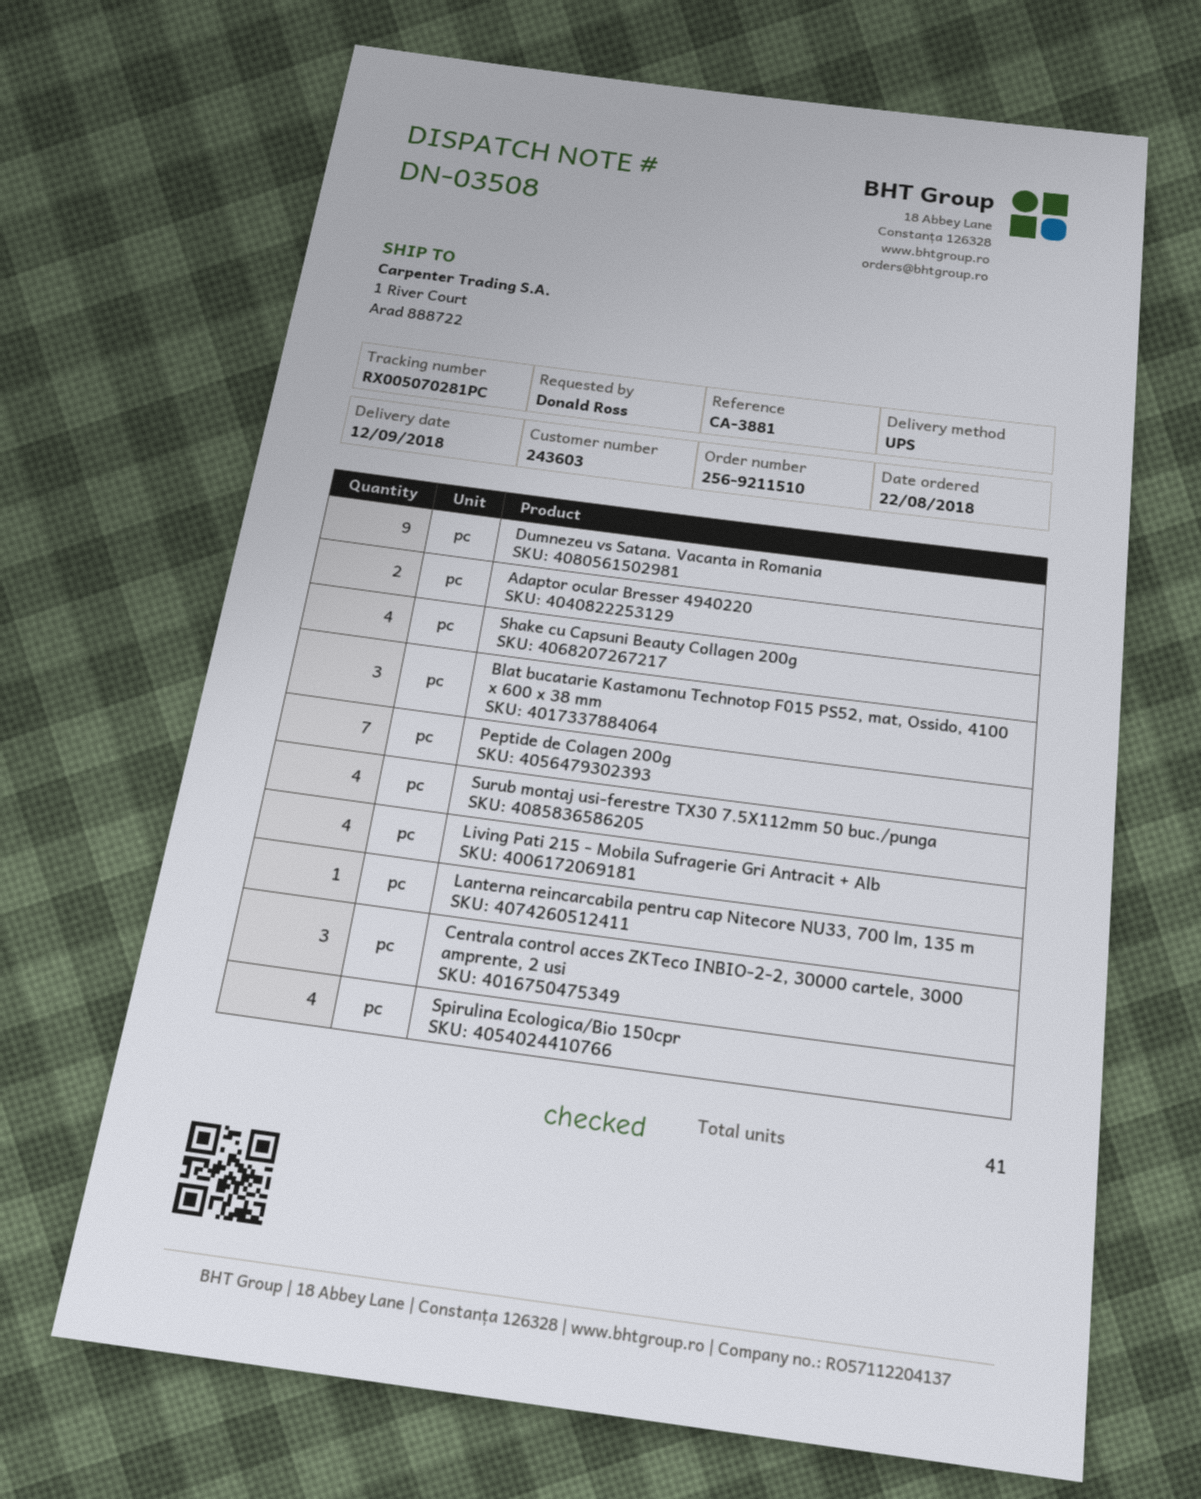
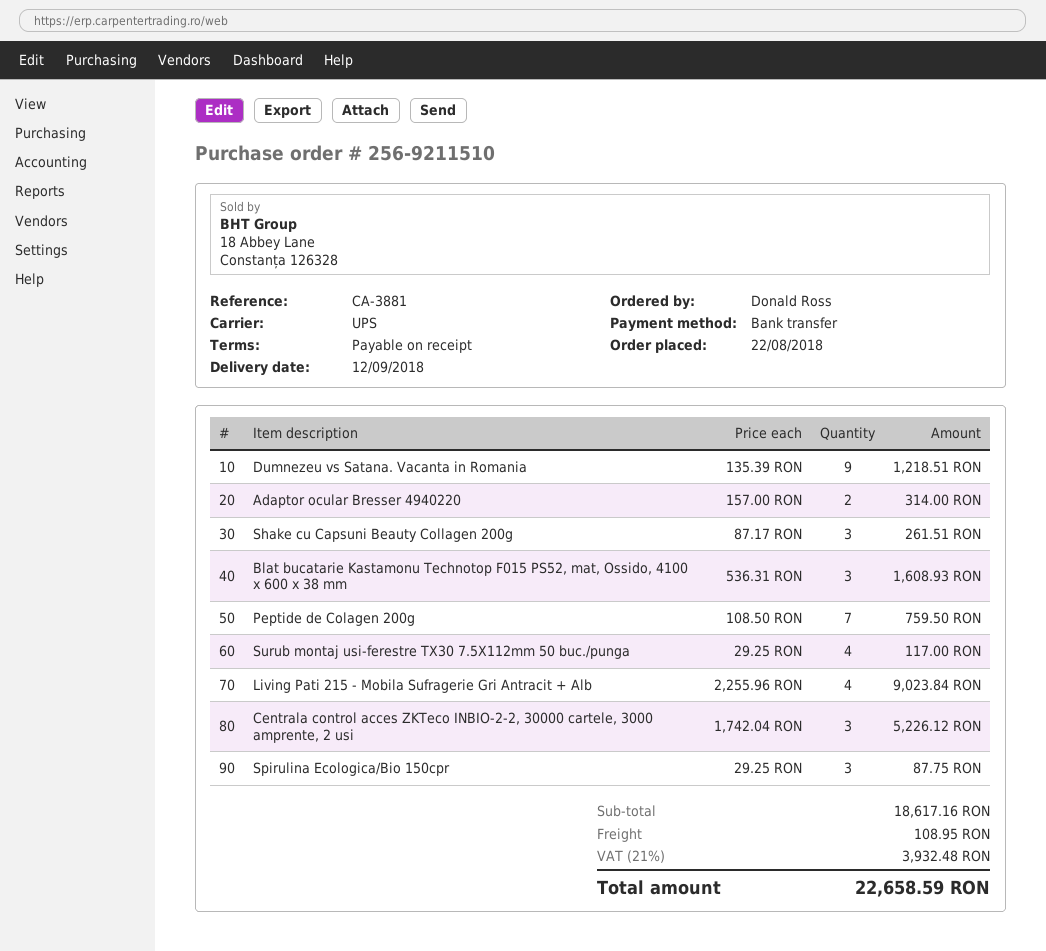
Shake cu Capsuni Beauty Collagen 200g: 4 -> 3
Lanterna reincarcabila pentru cap Nitecore NU33, 700 lm, 135 m: 1 -> none
Spirulina Ecologica/Bio 150cpr: 4 -> 3

